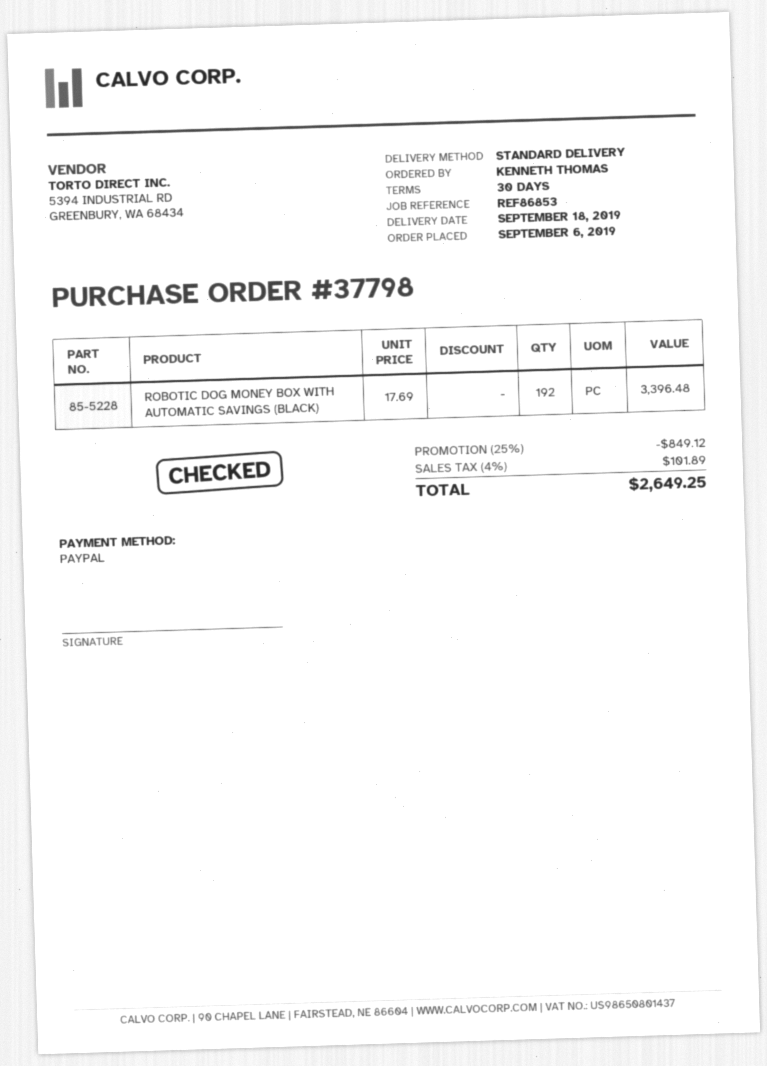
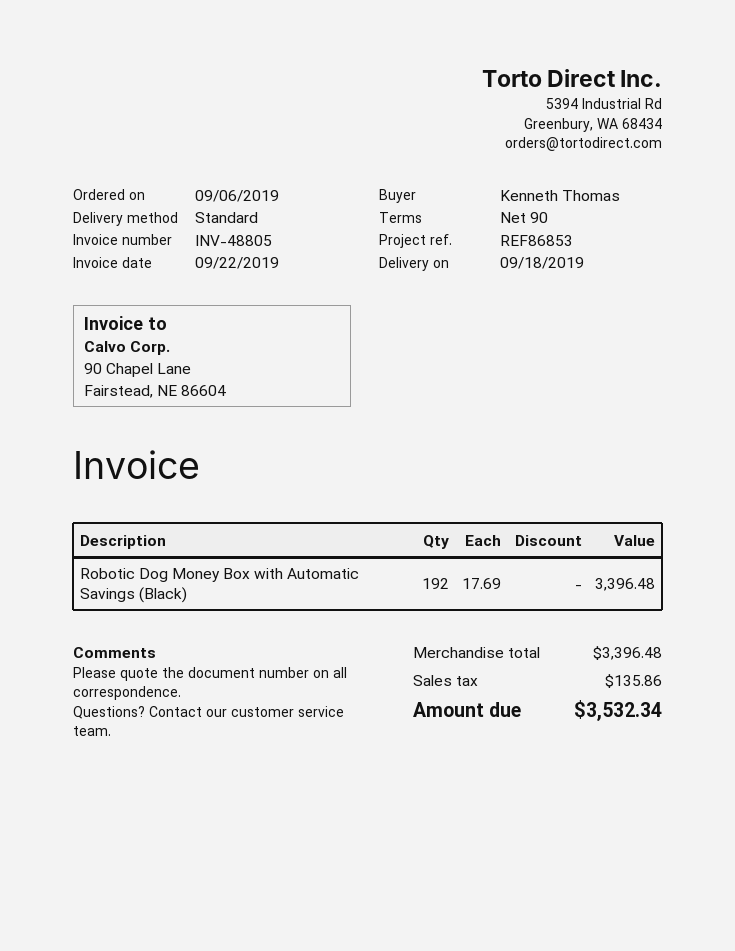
payment terms: 30 days -> 90 days
discount: 25% = 849.12 -> none
tax: 101.89 -> 135.86
total: 2649.25 -> 3532.34

